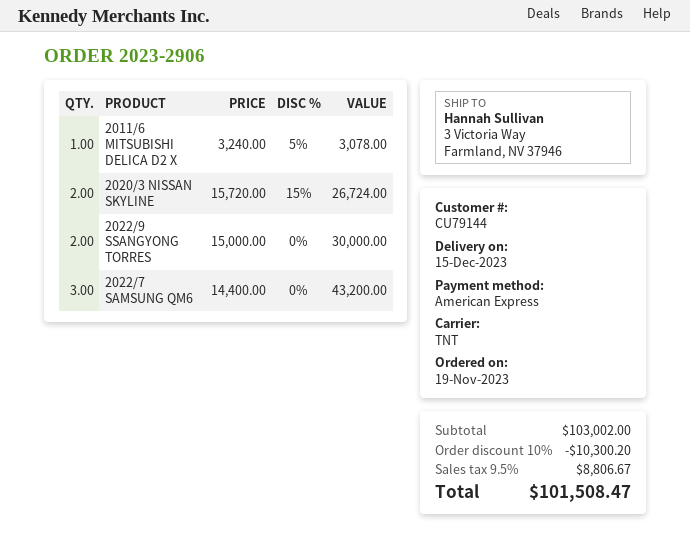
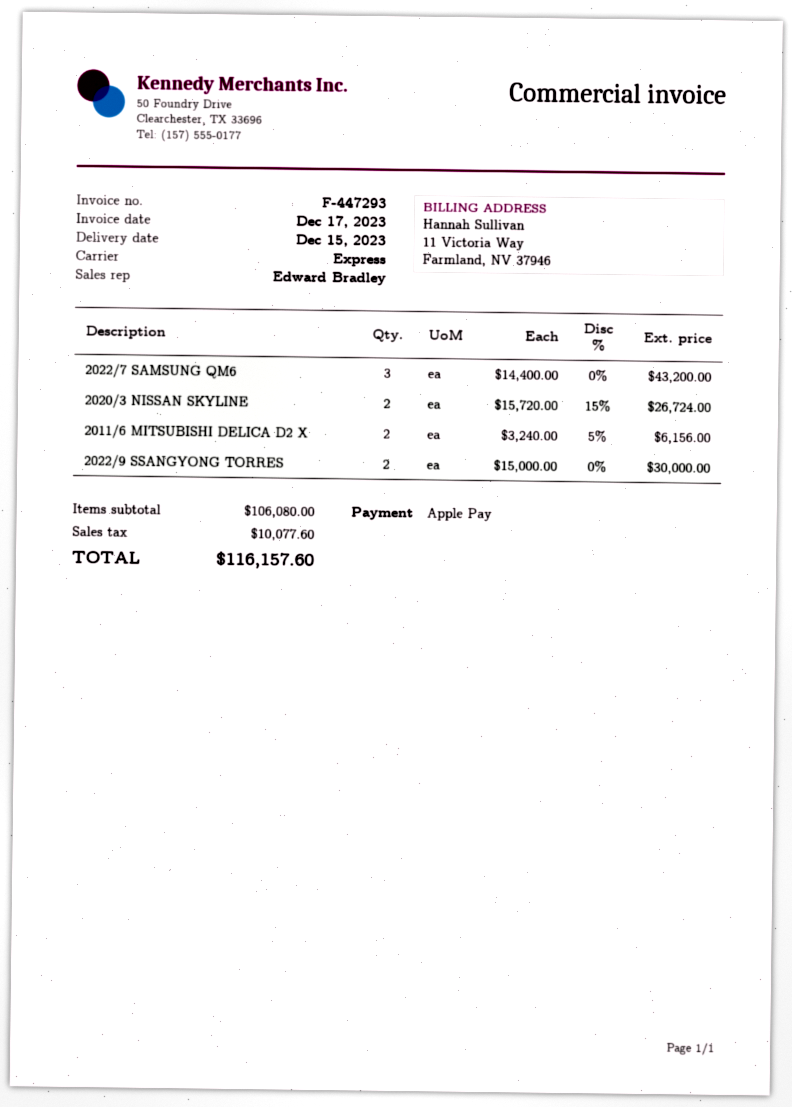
payment method: American Express -> Apple Pay
shipping method: TNT -> express
2011/6 MITSUBISHI DELICA D2 X: 1 x 3240.00 - 5% = 3078.00 -> 2 x 3240.00 - 5% = 6156.00
subtotal: 103002.00 -> 106080.00
discount: 10% = 10300.20 -> none
tax: 8806.67 -> 10077.60
total: 101508.47 -> 116157.60

